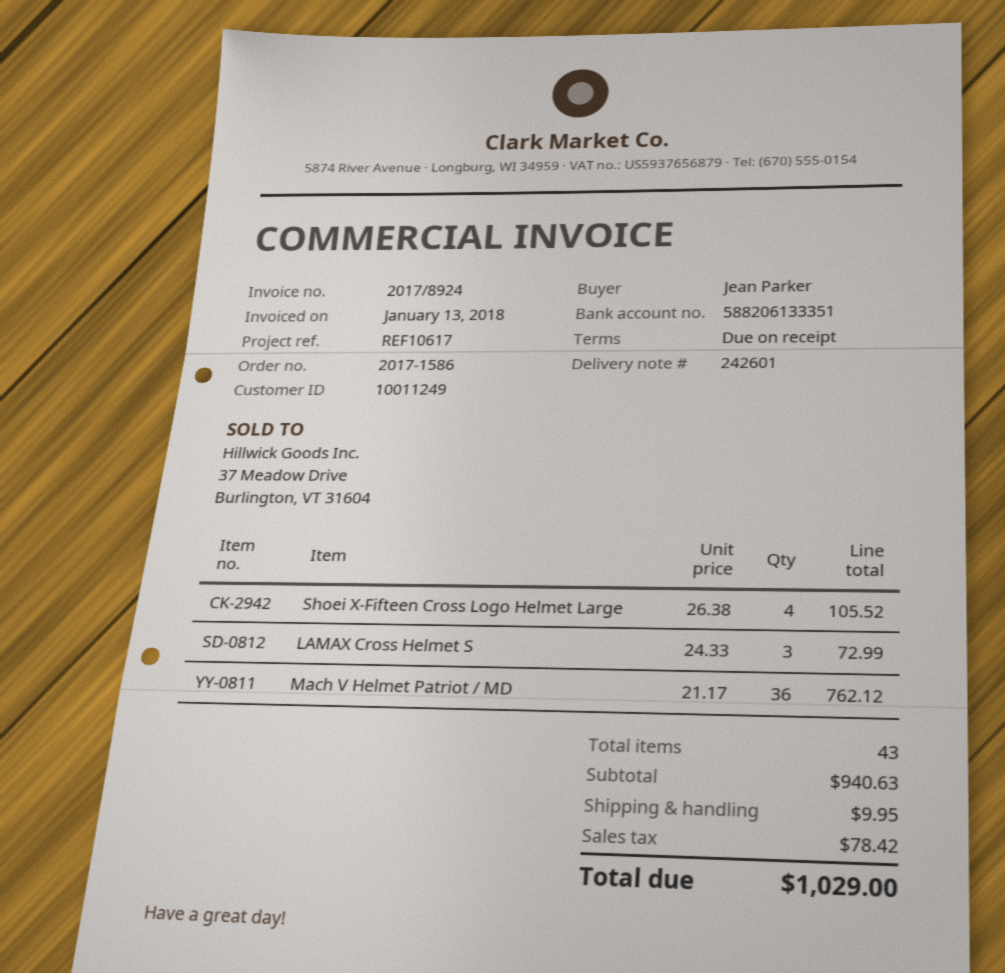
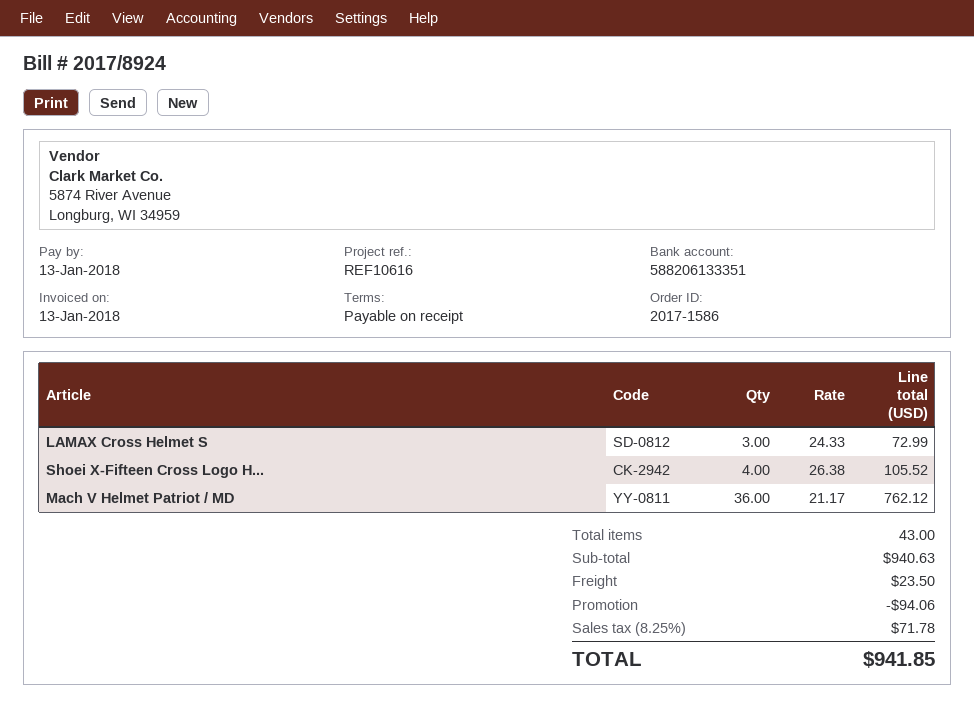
reference: REF10617 -> REF10616
discount: none -> 94.06
shipping: 9.95 -> 23.50
tax: 78.42 -> 71.78
total: 1029.00 -> 941.85

